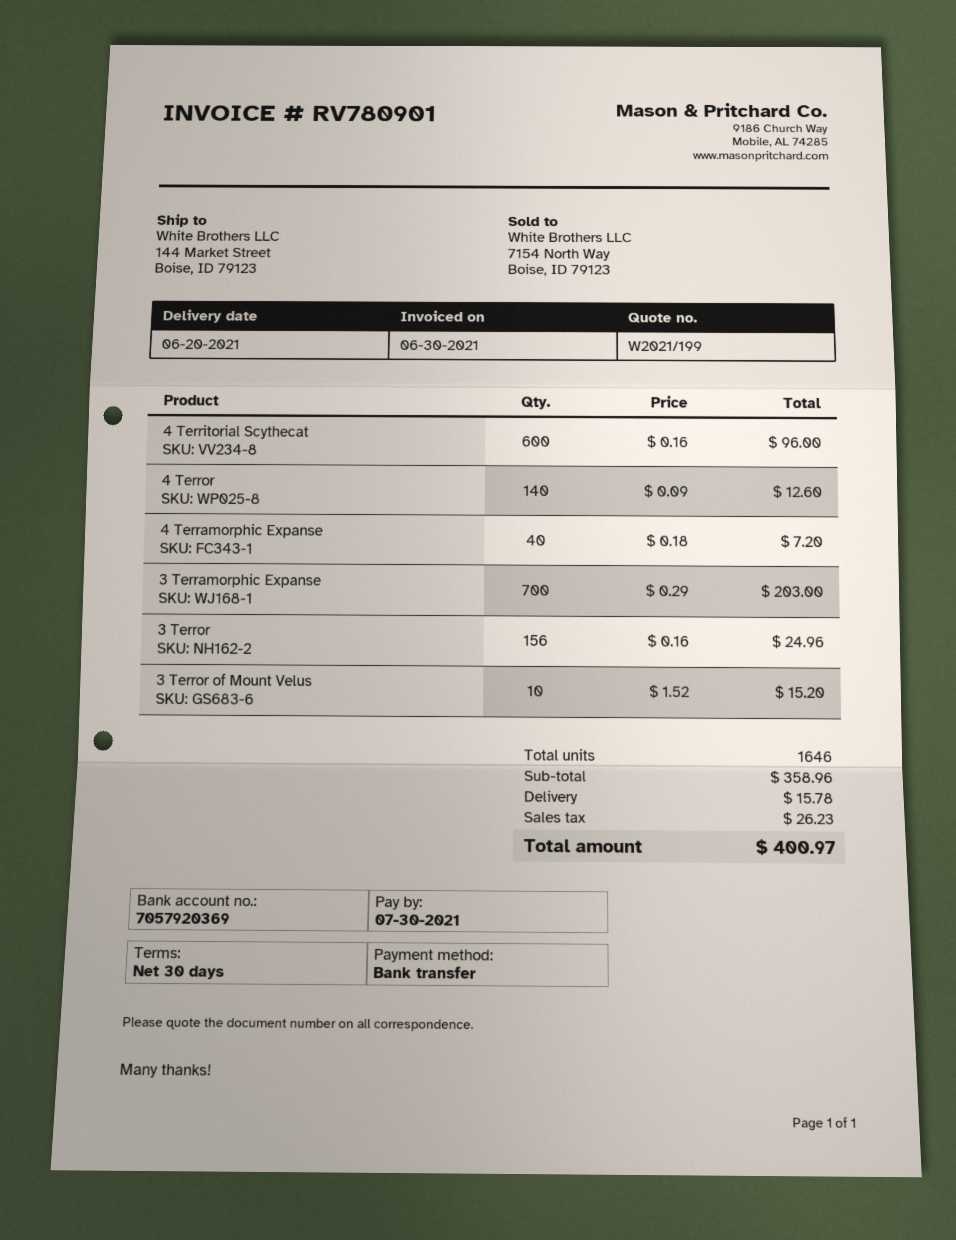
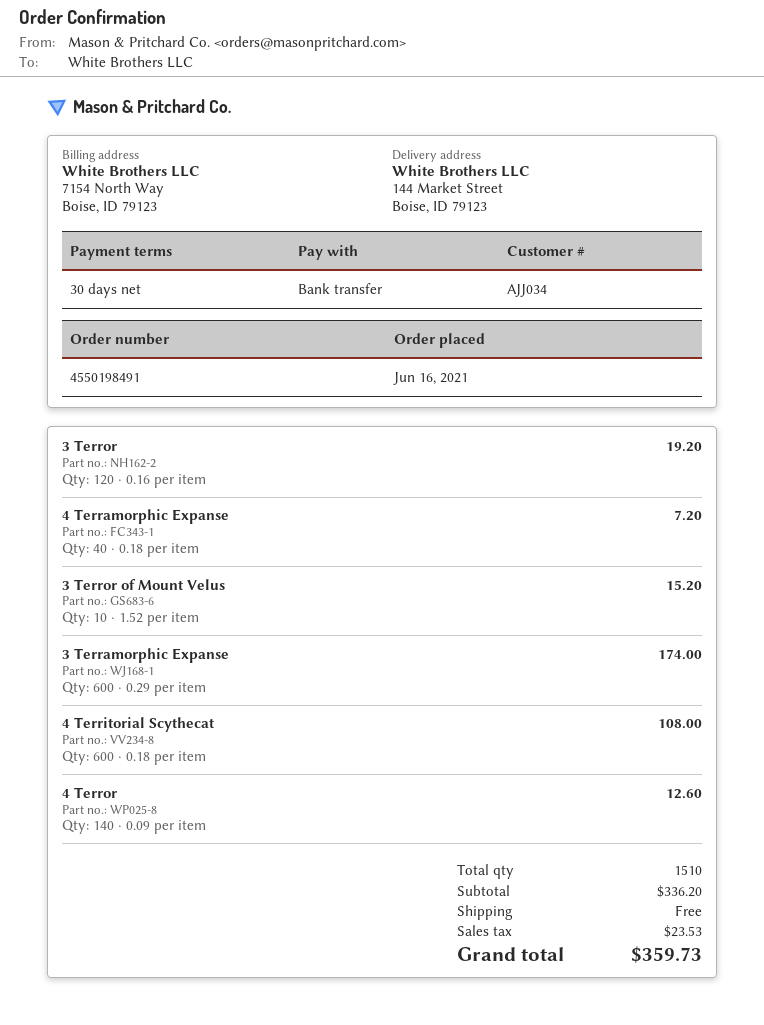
4 Territorial Scythecat: 600 x 0.16 = 96.00 -> 600 x 0.18 = 108.00
3 Terramorphic Expanse: 700 x 0.29 = 203.00 -> 600 x 0.29 = 174.00
3 Terror: 156 x 0.16 = 24.96 -> 120 x 0.16 = 19.20
total quantity: 1646 -> 1510
subtotal: 358.96 -> 336.20
shipping: 15.78 -> 0.00
tax: 26.23 -> 23.53
total: 400.97 -> 359.73

